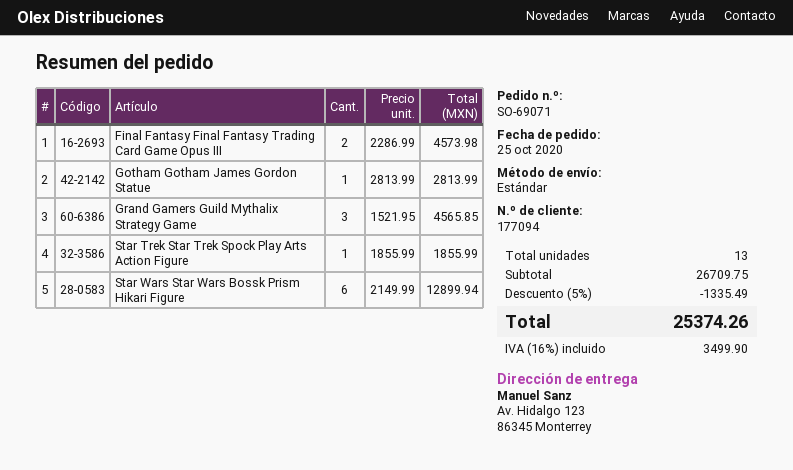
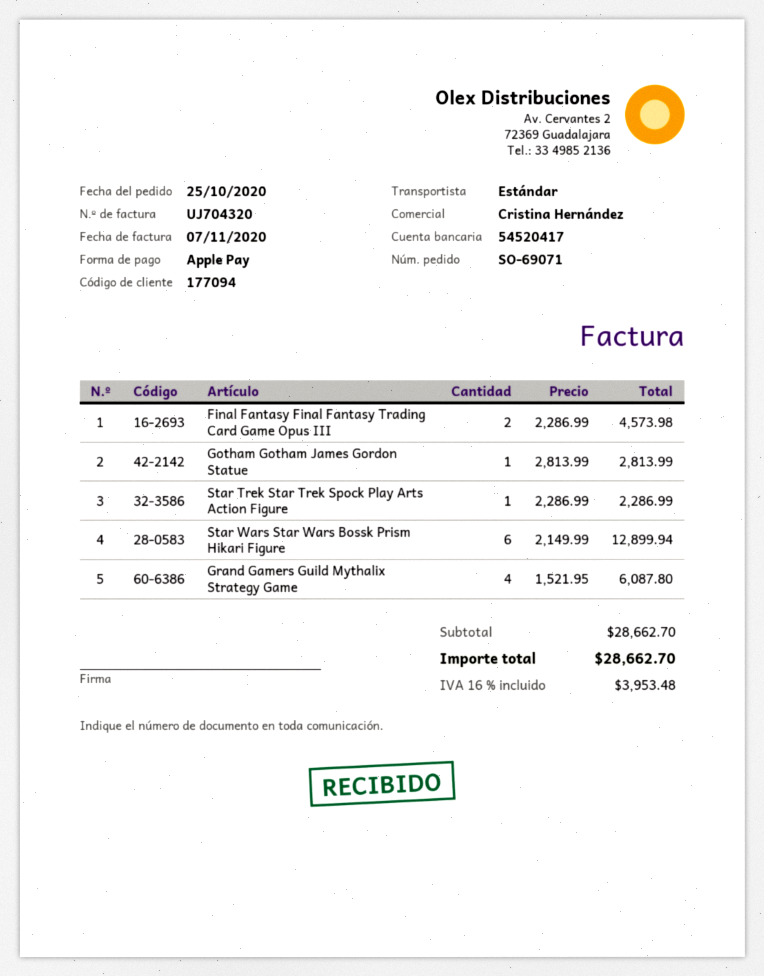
Grand Gamers Guild Mythalix Strategy Game: 3 x 1521.95 = 4565.85 -> 4 x 1521.95 = 6087.80
Star Trek Star Trek Spock Play Arts Action Figure: 1 x 1855.99 = 1855.99 -> 1 x 2286.99 = 2286.99
subtotal: 26709.75 -> 28662.70
discount: 5% = 1335.49 -> none
tax: 16% = 3499.90 -> 16% = 3953.48
total: 25374.26 -> 28662.70

